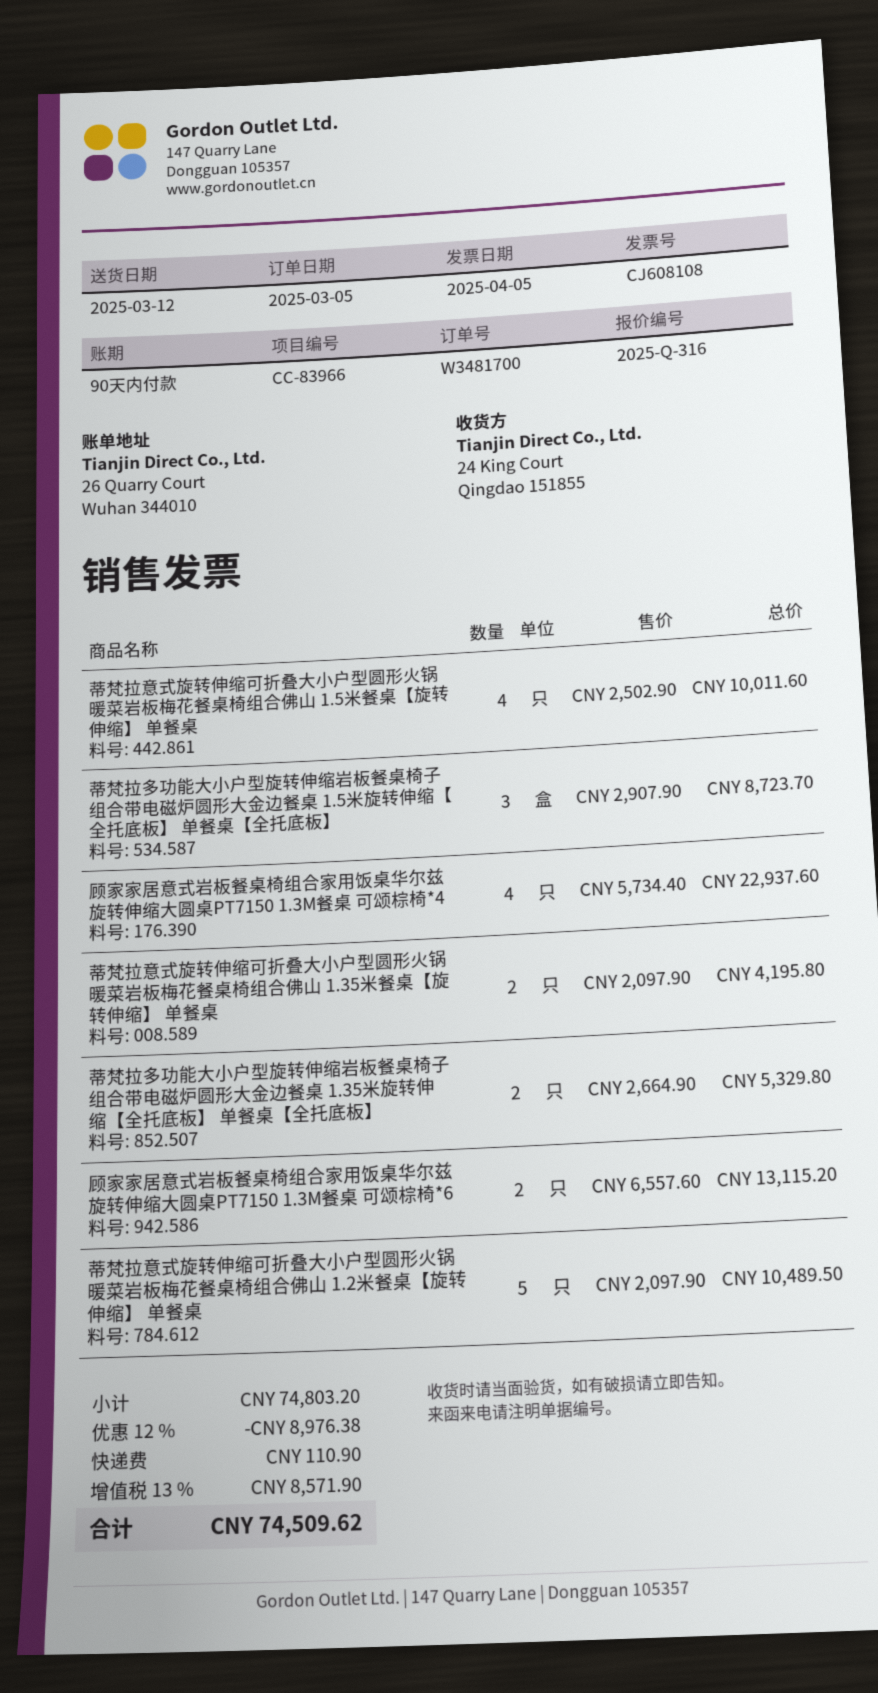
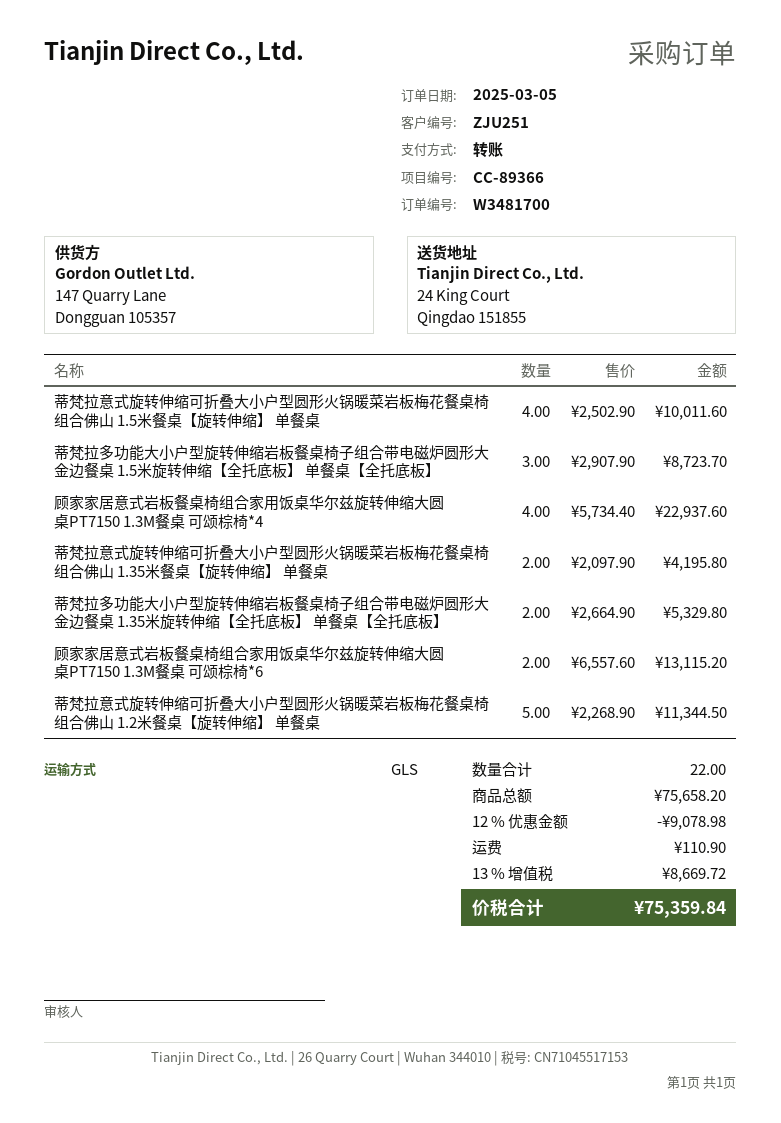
reference: CC-83966 -> CC-89366
蒂梵拉意式旋转伸缩可折叠大小户型圆形火锅暖菜岩板梅花餐桌椅组合佛山 1.2米餐桌【旋转伸缩】 单餐桌: 5 x 2097.90 = 10489.50 -> 5 x 2268.90 = 11344.50
subtotal: 74803.20 -> 75658.20
discount: 12% = 8976.38 -> 12% = 9078.98
tax: 13% = 8571.90 -> 13% = 8669.72
total: 74509.62 -> 75359.84

